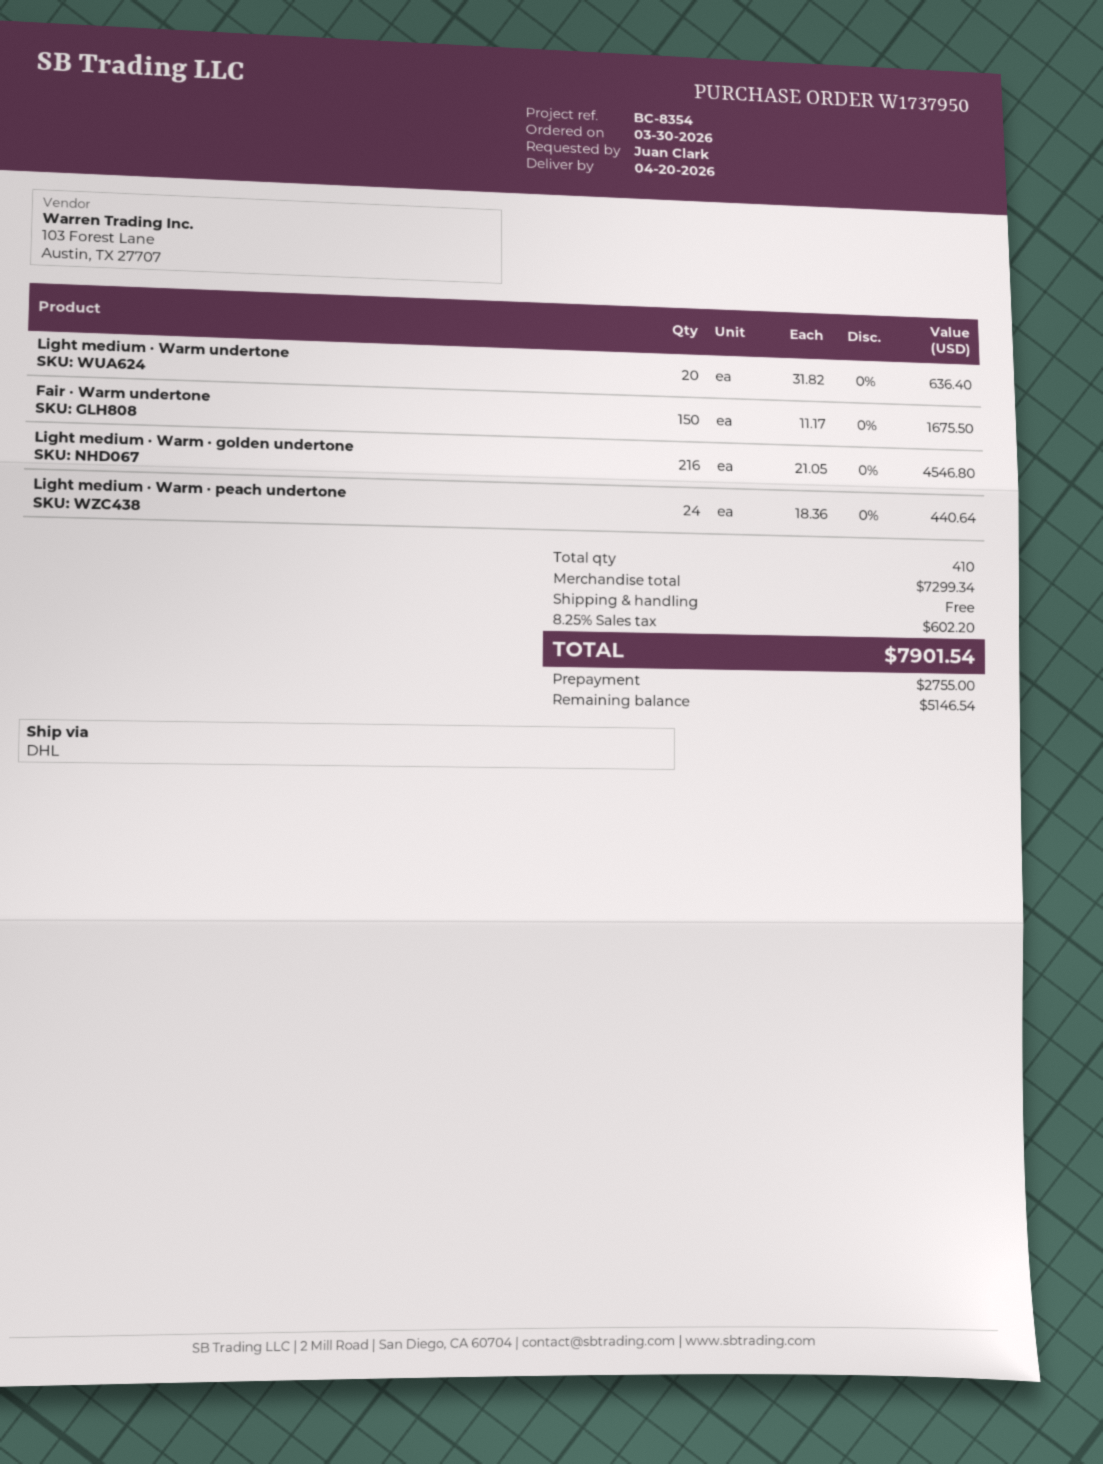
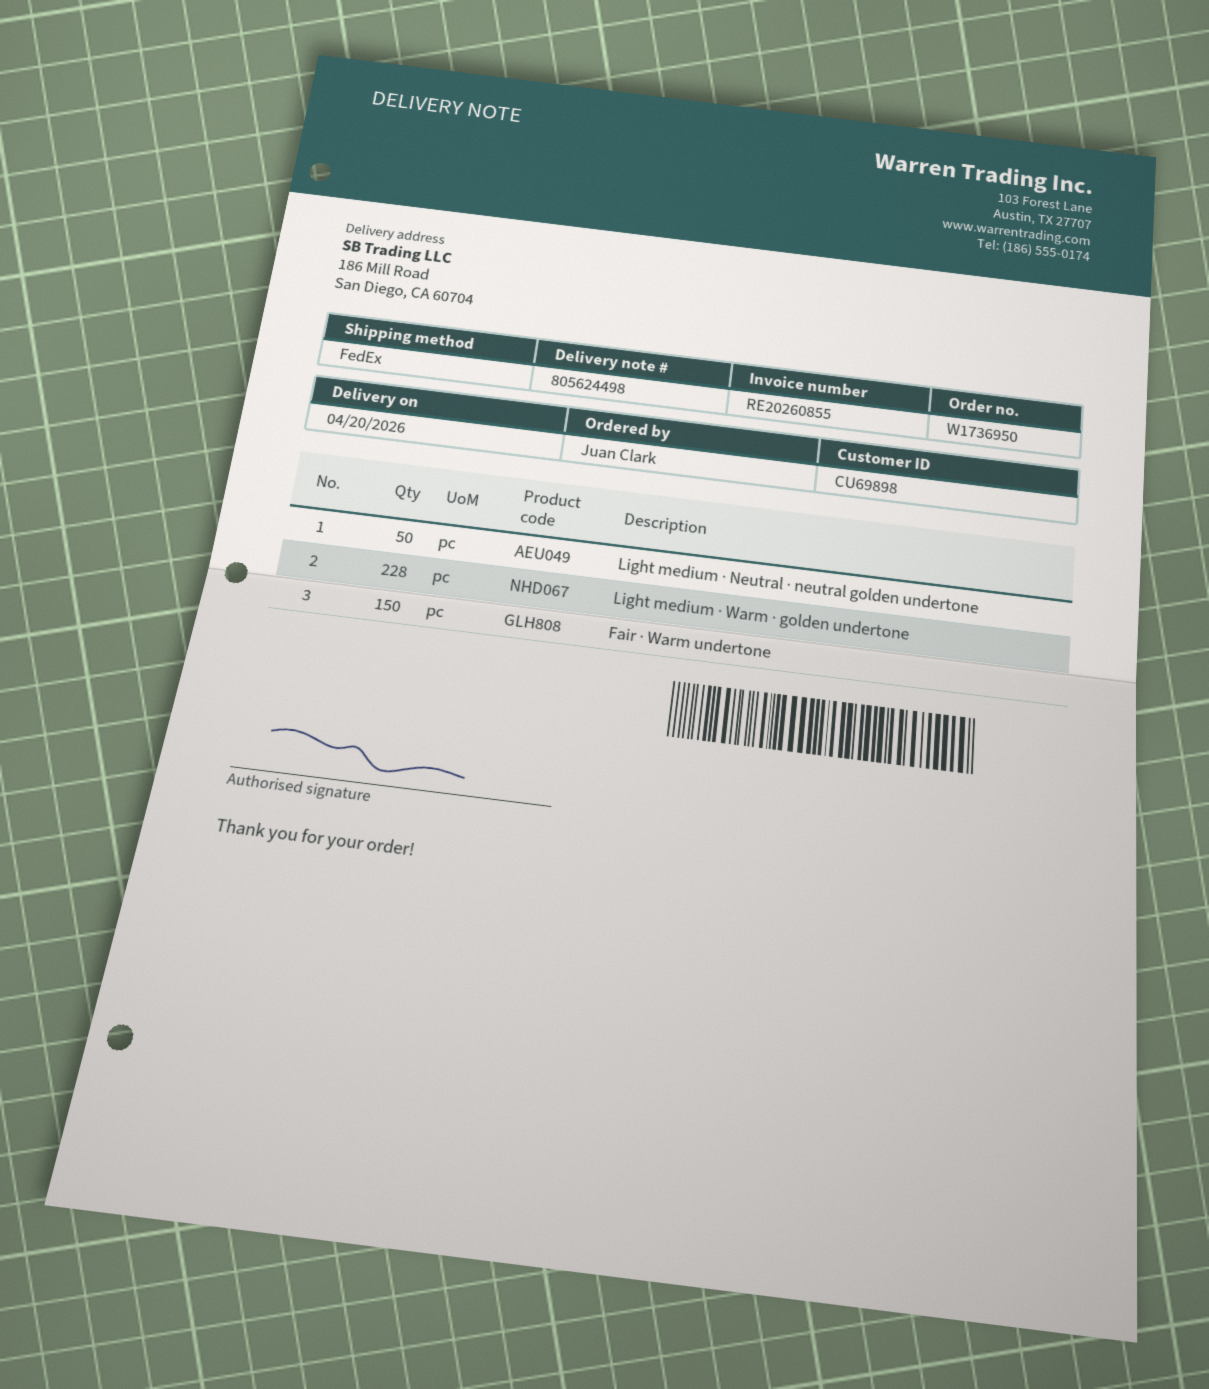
order number: W1737950 -> W1736950
shipping method: DHL -> FedEx
Light medium · Warm undertone: 20 -> none
Light medium · Warm · golden undertone: 216 -> 228
Light medium · Warm · peach undertone: 24 -> none
Light medium · Neutral · neutral golden undertone: none -> 50

